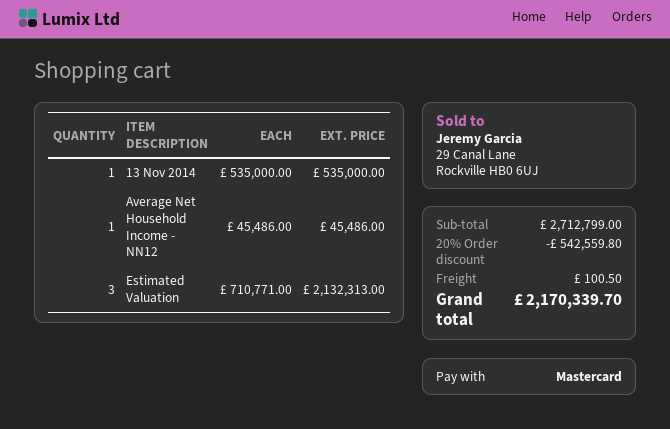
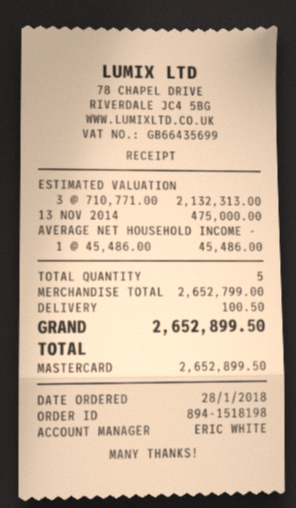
13 Nov 2014: 1 x 535000.00 = 535000.00 -> 1 x 475000.00 = 475000.00
subtotal: 2712799.00 -> 2652799.00
discount: 20% = 542559.80 -> none
total: 2170339.70 -> 2652899.50

